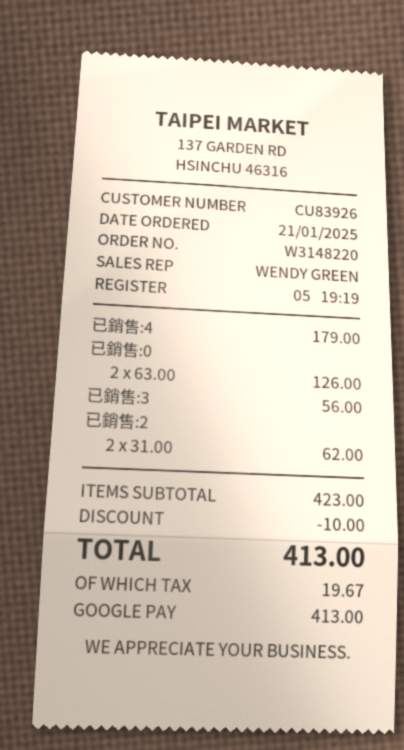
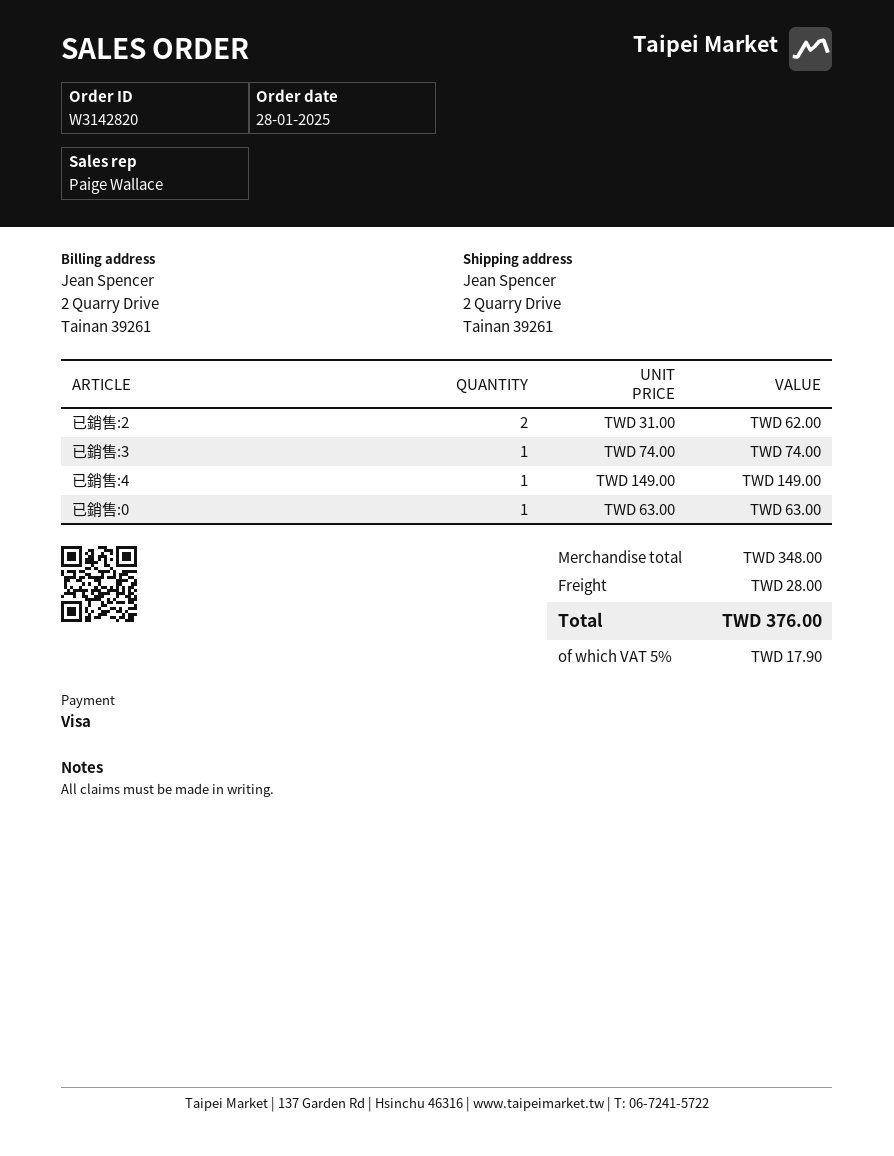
order number: W3148220 -> W3142820
order date: 2025-01-21 -> 2025-01-28
sales rep: WENDY GREEN -> Paige Wallace
payment method: Google Pay -> Visa
已銷售:4: 1 x 179.00 = 179.00 -> 1 x 149.00 = 149.00
已銷售:0: 2 x 63.00 = 126.00 -> 1 x 63.00 = 63.00
已銷售:3: 1 x 56.00 = 56.00 -> 1 x 74.00 = 74.00
subtotal: 423.00 -> 348.00
discount: 10.00 -> none
shipping: none -> 28.00
tax: 19.67 -> 17.90
total: 413.00 -> 376.00

